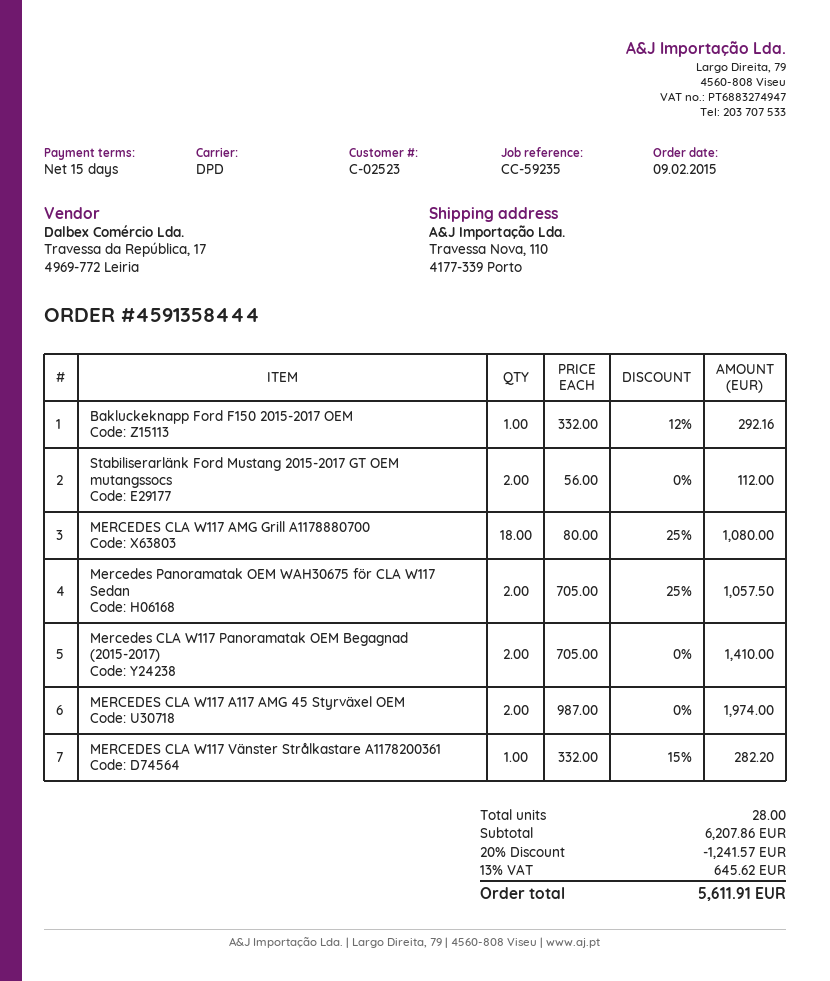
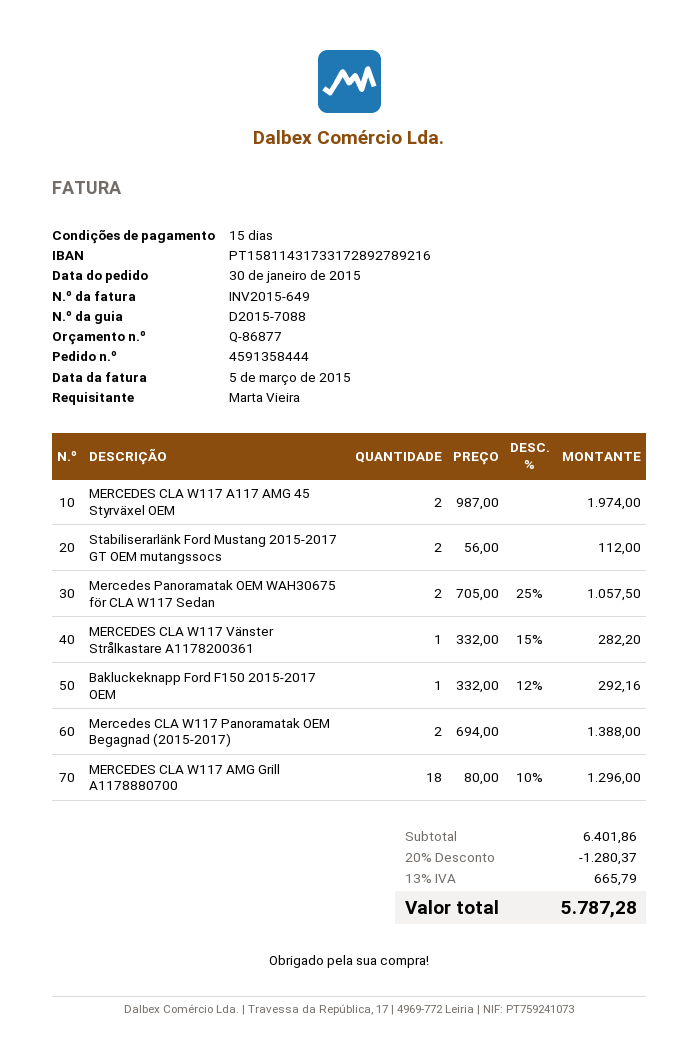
order date: 2015-02-09 -> 2015-01-30
MERCEDES CLA W117 AMG Grill A1178880700: 18 x 80.00 - 25% = 1080.00 -> 18 x 80.00 - 10% = 1296.00
Mercedes CLA W117 Panoramatak OEM Begagnad (2015-2017): 2 x 705.00 = 1410.00 -> 2 x 694.00 = 1388.00
subtotal: 6207.86 -> 6401.86
discount: 20% = 1241.57 -> 20% = 1280.37
tax: 13% = 645.62 -> 13% = 665.79
total: 5611.91 -> 5787.28

